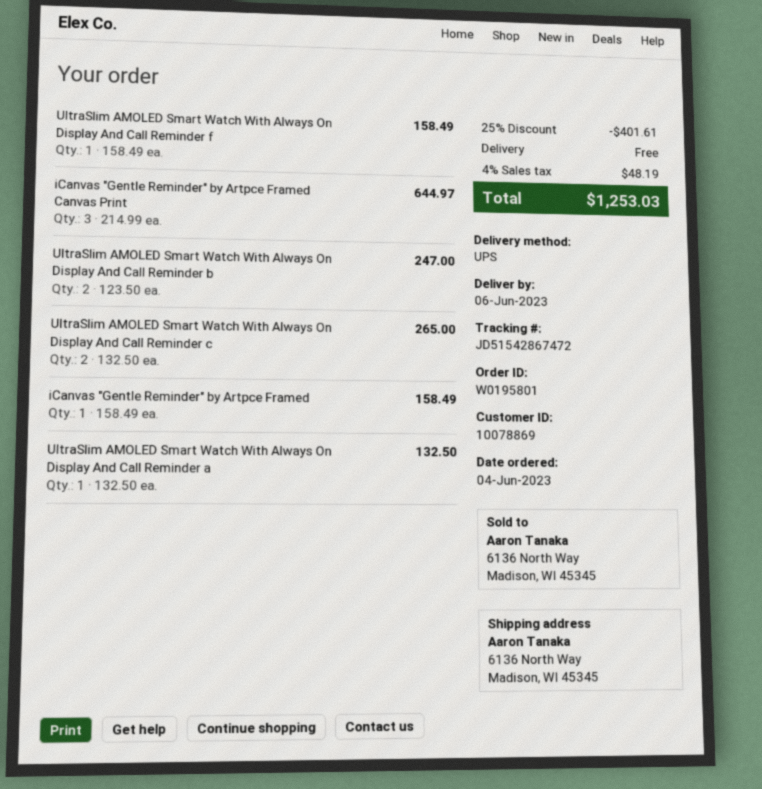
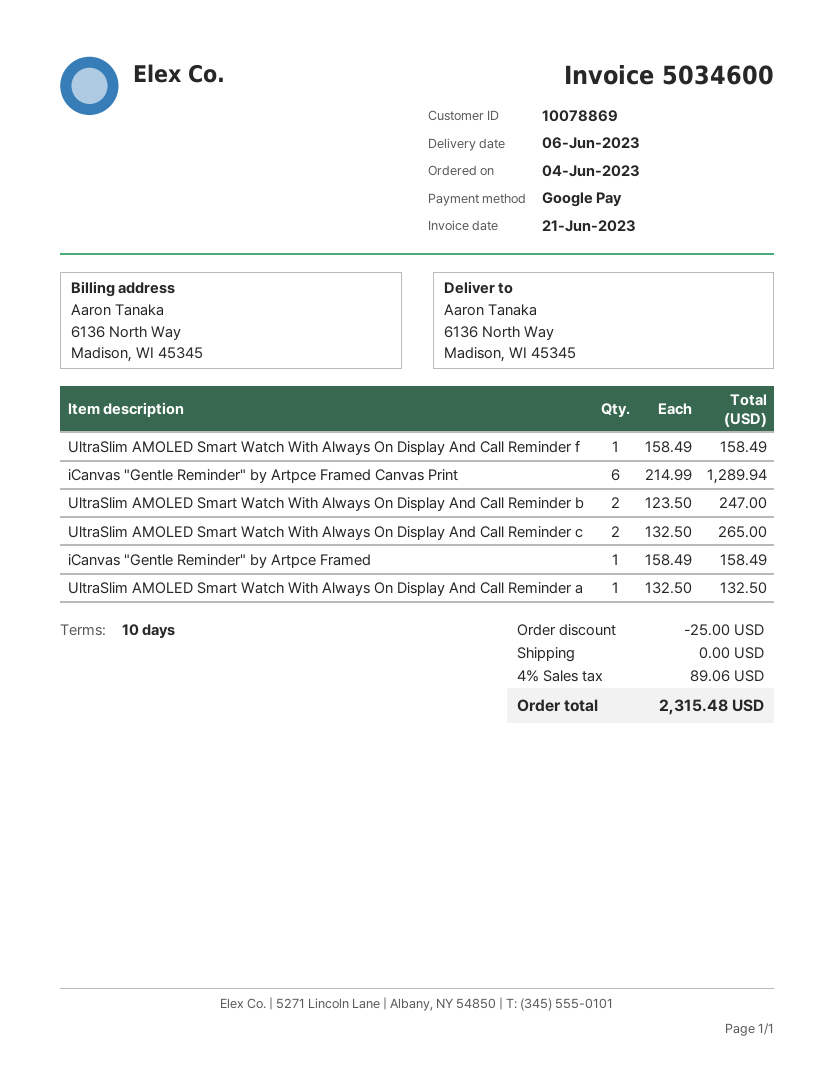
iCanvas "Gentle Reminder" by Artpce Framed Canvas Print: 3 x 214.99 = 644.97 -> 6 x 214.99 = 1289.94
discount: 401.61 -> 25.00
tax: 4% = 48.19 -> 4% = 89.06
total: 1253.03 -> 2315.48

